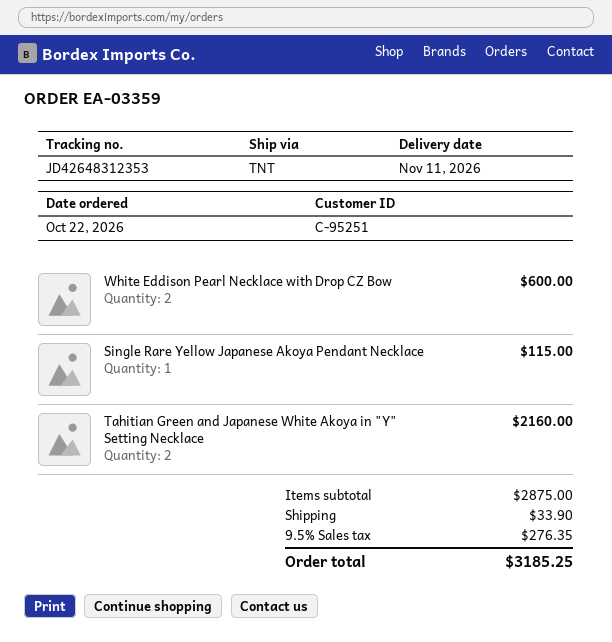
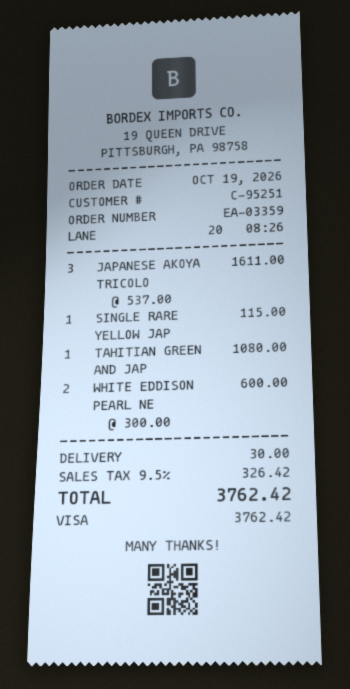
order date: 2026-10-22 -> 2026-10-19
Tahitian Green and Japanese White Akoya in "Y" Setting Necklace: 2 for 2160.00 -> 1 for 1080.00
JAPANESE AKOYA TRICOLO: none -> 3 for 1611.00
shipping: 33.90 -> 30.00
tax: 9.5% = 276.35 -> 9.5% = 326.42
total: 3185.25 -> 3762.42

